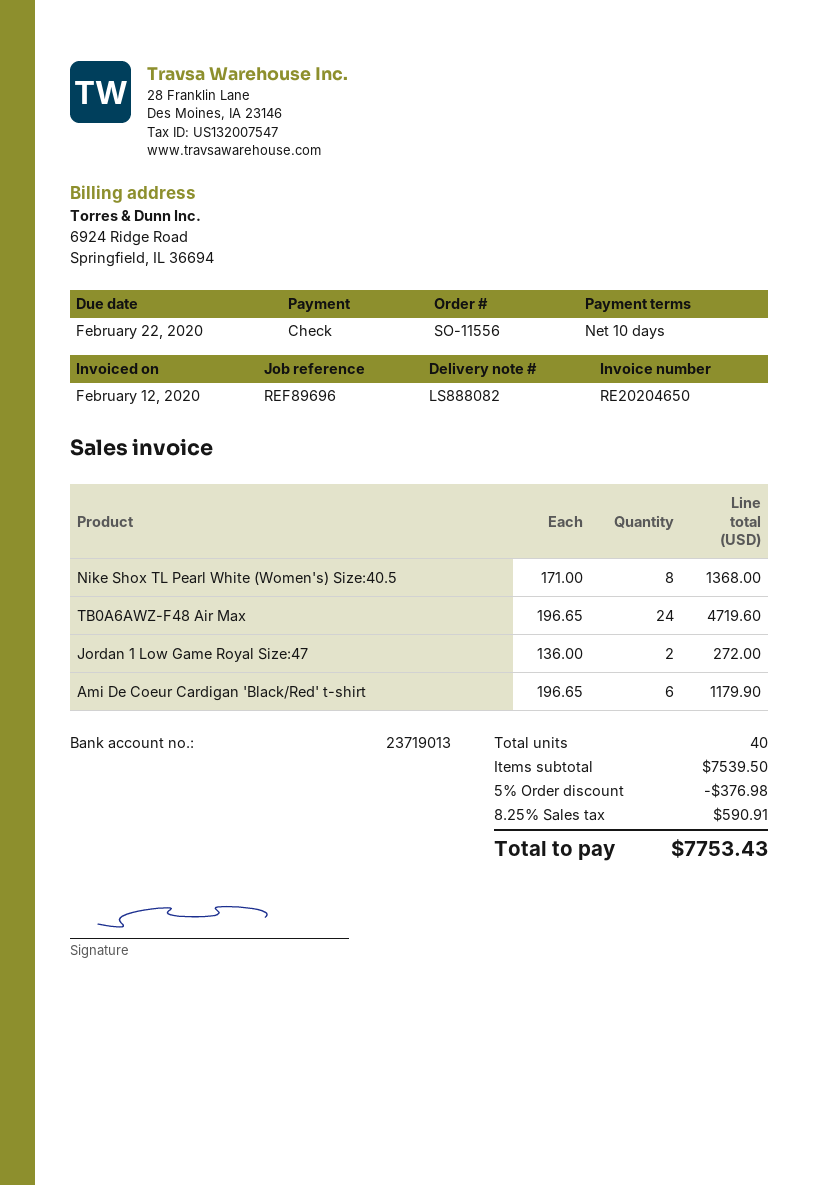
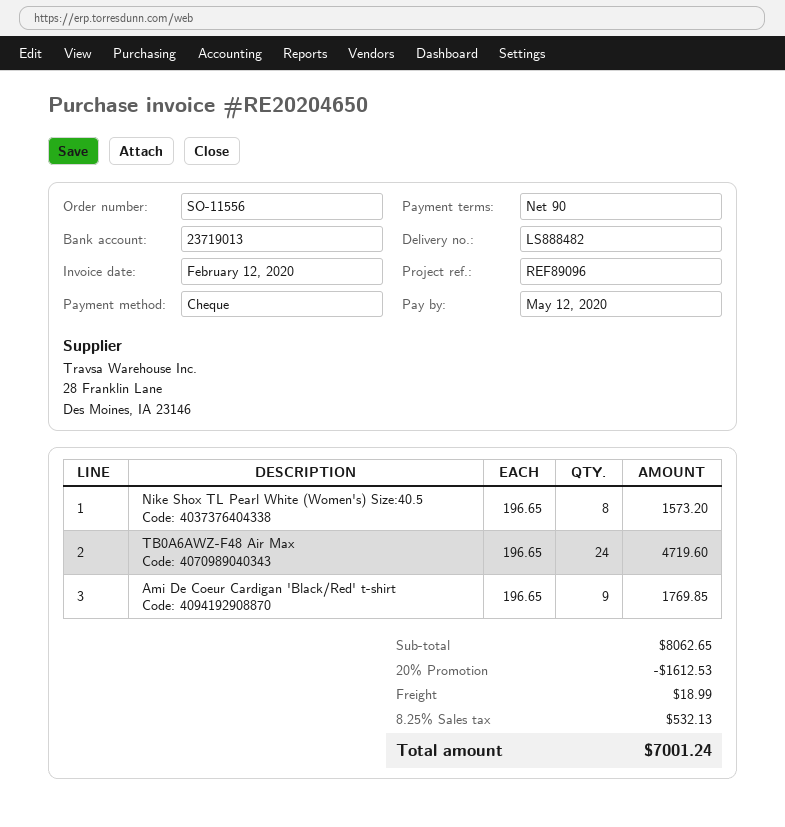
delivery note number: LS888082 -> LS888482
payment terms: 10 days -> 90 days
due date: 2020-02-22 -> 2020-05-12
reference: REF89696 -> REF89096
Nike Shox TL Pearl White (Women's) Size:40.5: 8 x 171.00 = 1368.00 -> 8 x 196.65 = 1573.20
Jordan 1 Low Game Royal Size:47: 2 x 136.00 = 272.00 -> none
Ami De Coeur Cardigan 'Black/Red' t-shirt: 6 x 196.65 = 1179.90 -> 9 x 196.65 = 1769.85
subtotal: 7539.50 -> 8062.65
discount: 5% = 376.98 -> 20% = 1612.53
shipping: none -> 18.99
tax: 8.25% = 590.91 -> 8.25% = 532.13
total: 7753.43 -> 7001.24

